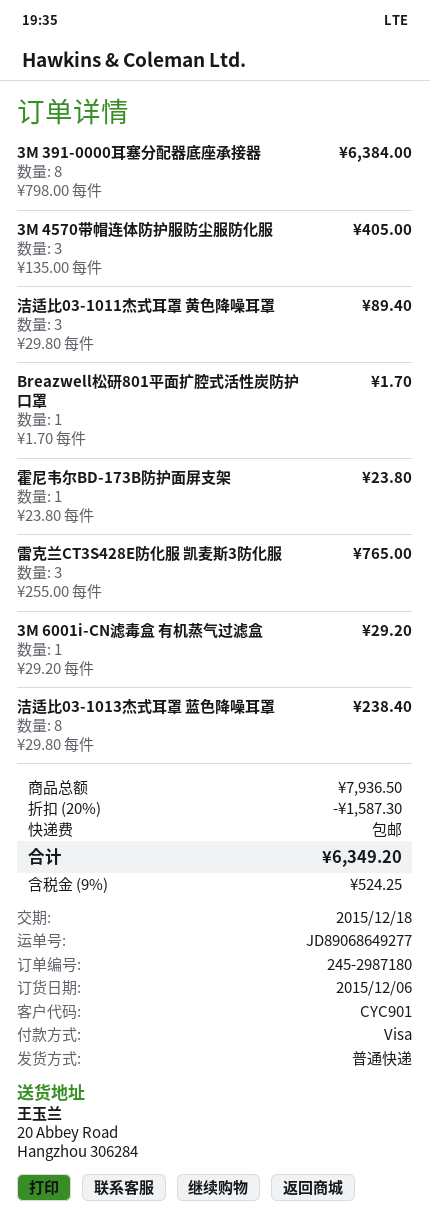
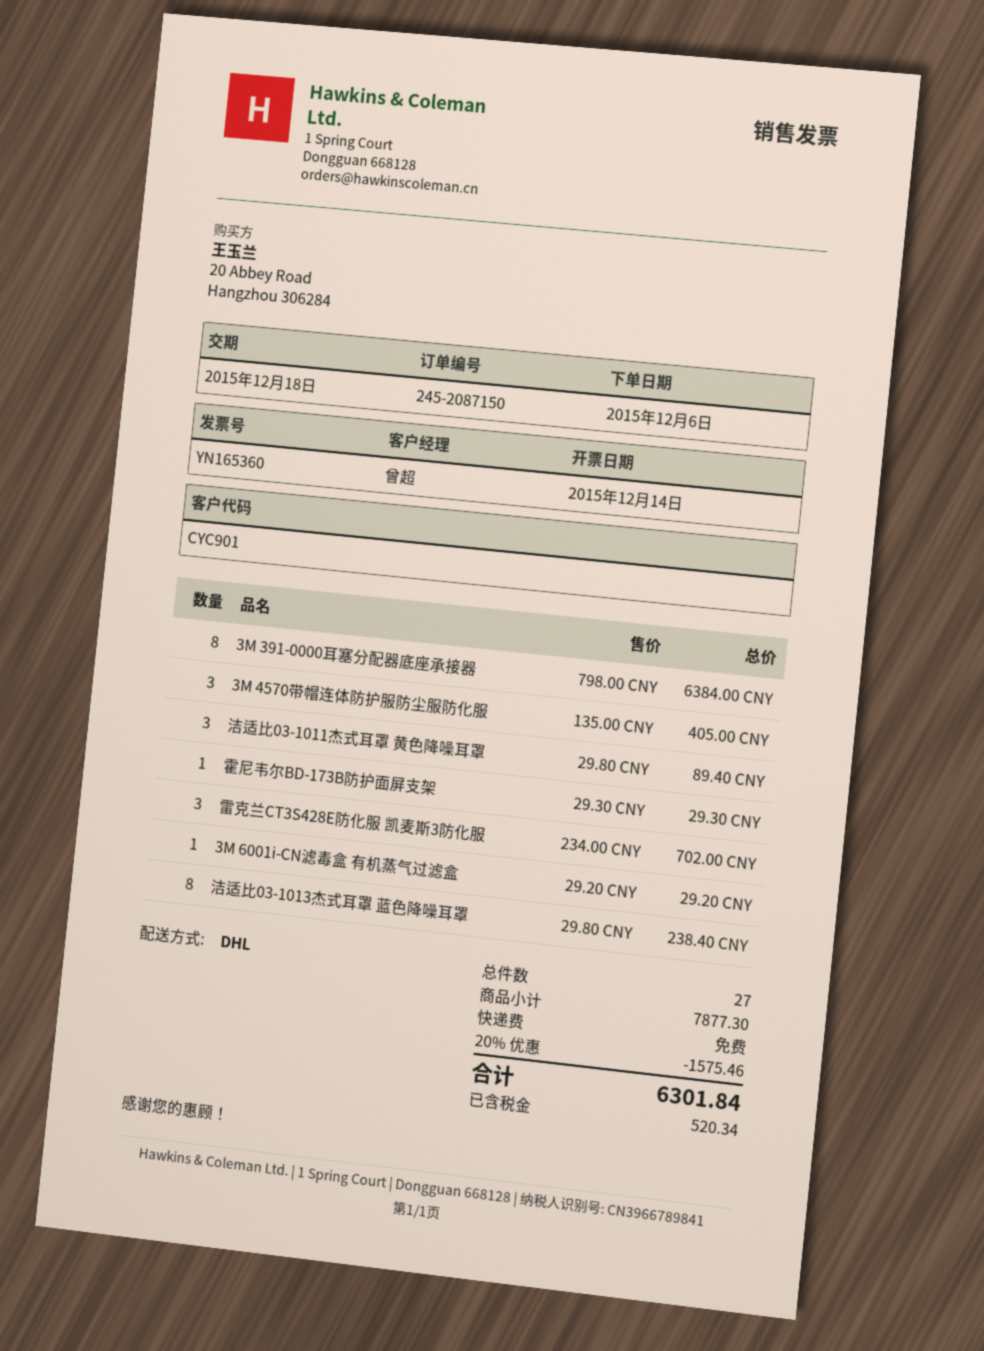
order number: 245-2987180 -> 245-2087150
shipping method: standard -> DHL
Breazwell松研801平面扩腔式活性炭防护口罩: 1 x 1.70 = 1.70 -> none
霍尼韦尔BD-173B防护面屏支架: 1 x 23.80 = 23.80 -> 1 x 29.30 = 29.30
雷克兰CT3S428E防化服 凯麦斯3防化服: 3 x 255.00 = 765.00 -> 3 x 234.00 = 702.00
subtotal: 7936.50 -> 7877.30
discount: 20% = 1587.30 -> 20% = 1575.46
tax: 524.25 -> 520.34
total: 6349.20 -> 6301.84

